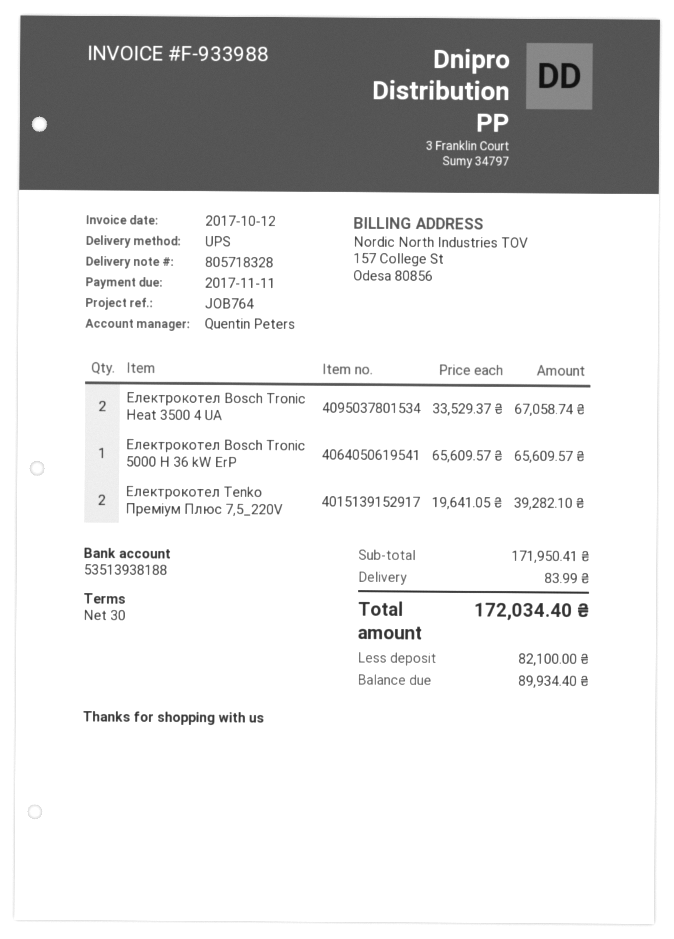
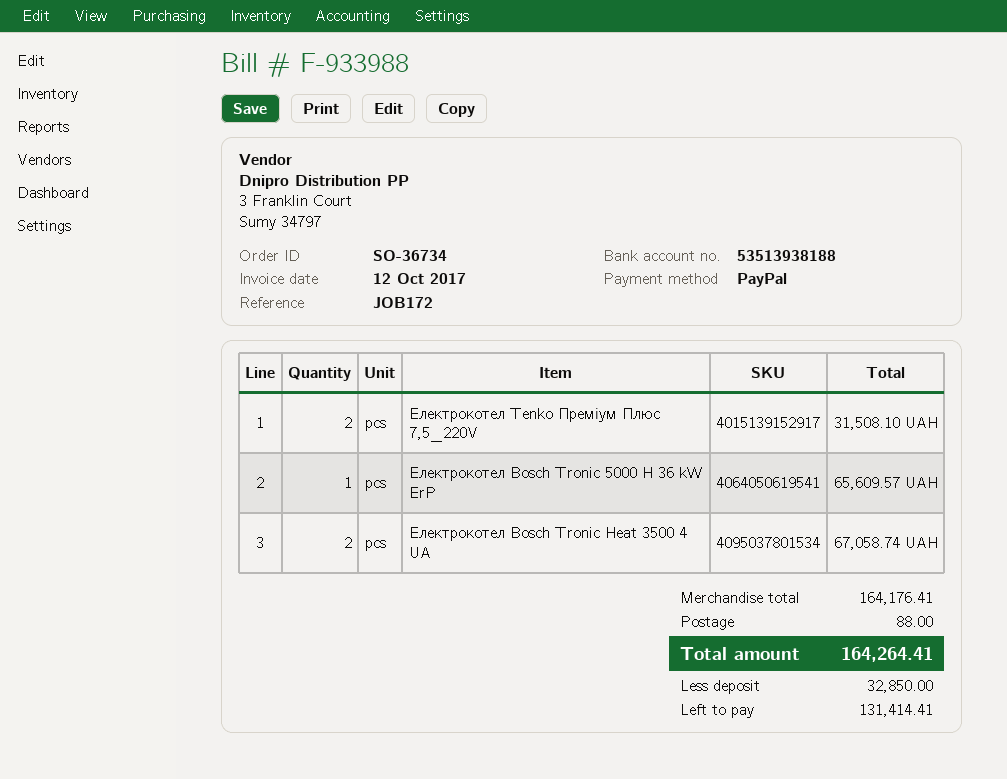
reference: JOB764 -> JOB172
Електрокотел Tenko Преміум Плюс 7,5_220V: 2 for 39282.10 -> 2 for 31508.10
subtotal: 171950.41 -> 164176.41
shipping: 83.99 -> 88.00
total: 172034.40 -> 164264.41
deposit: 82100.00 -> 32850.00
balance: 89934.40 -> 131414.41

